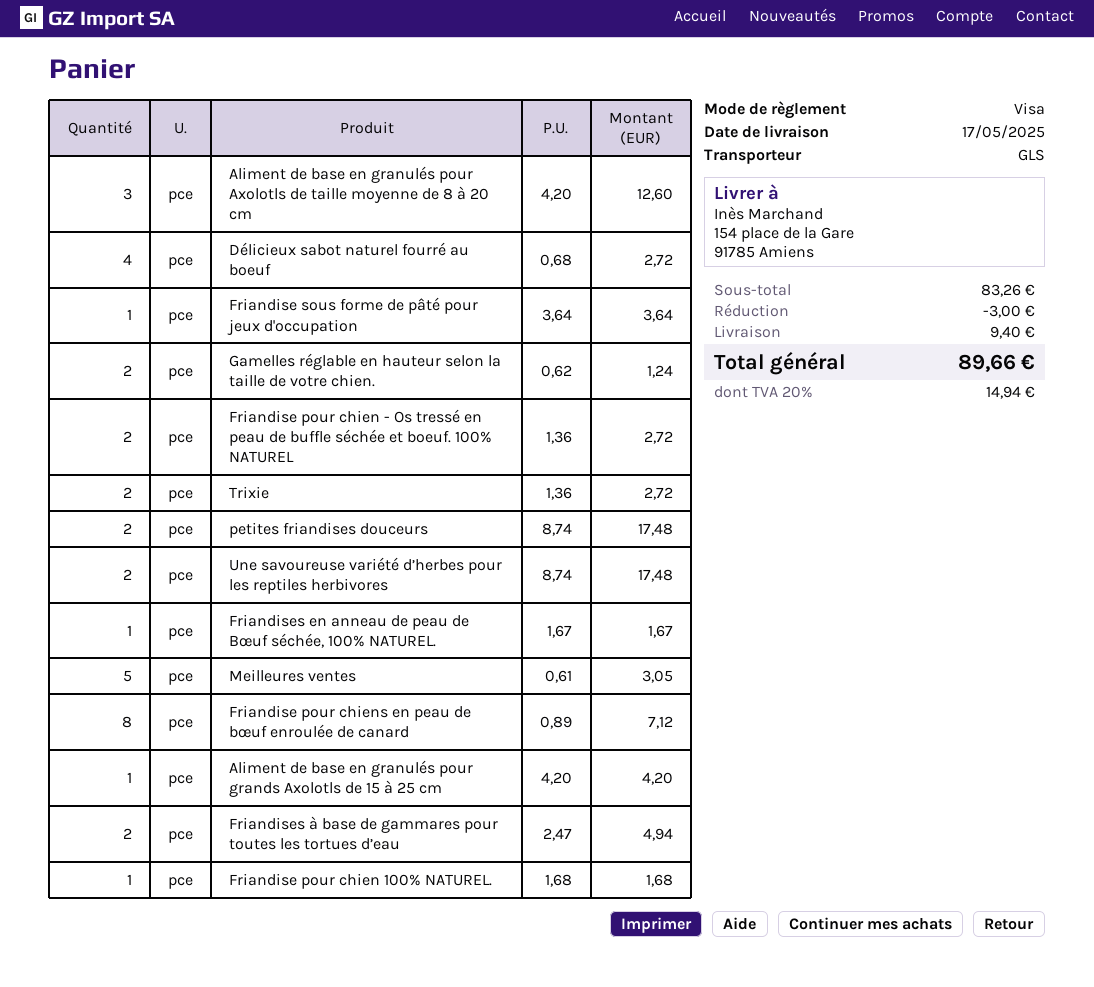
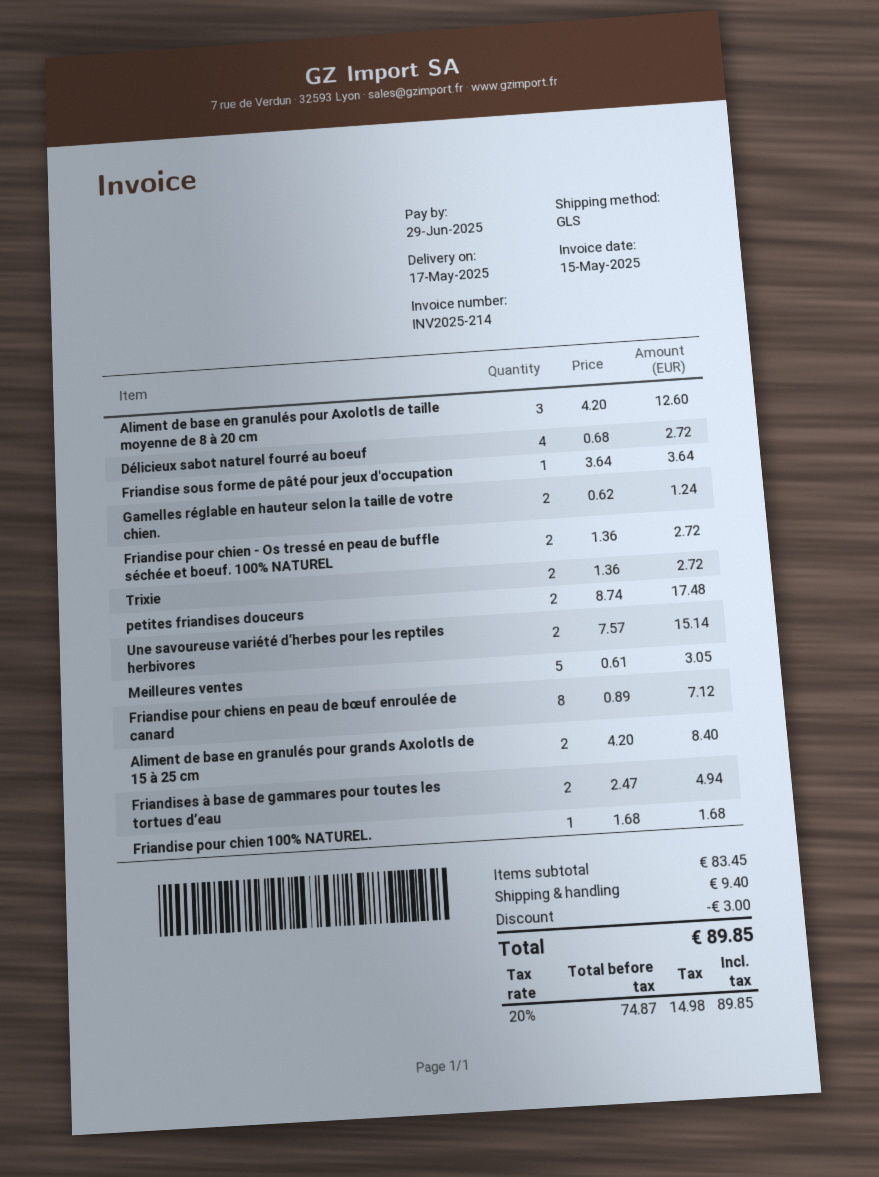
Une savoureuse variété d’herbes pour les reptiles herbivores: 2 x 8.74 = 17.48 -> 2 x 7.57 = 15.14
Friandises en anneau de peau de Bœuf séchée, 100% NATUREL.: 1 x 1.67 = 1.67 -> none
Aliment de base en granulés pour grands Axolotls de 15 à 25 cm: 1 x 4.20 = 4.20 -> 2 x 4.20 = 8.40
subtotal: 83.26 -> 83.45
tax: 20% = 14.94 -> 20% = 14.98
total: 89.66 -> 89.85

